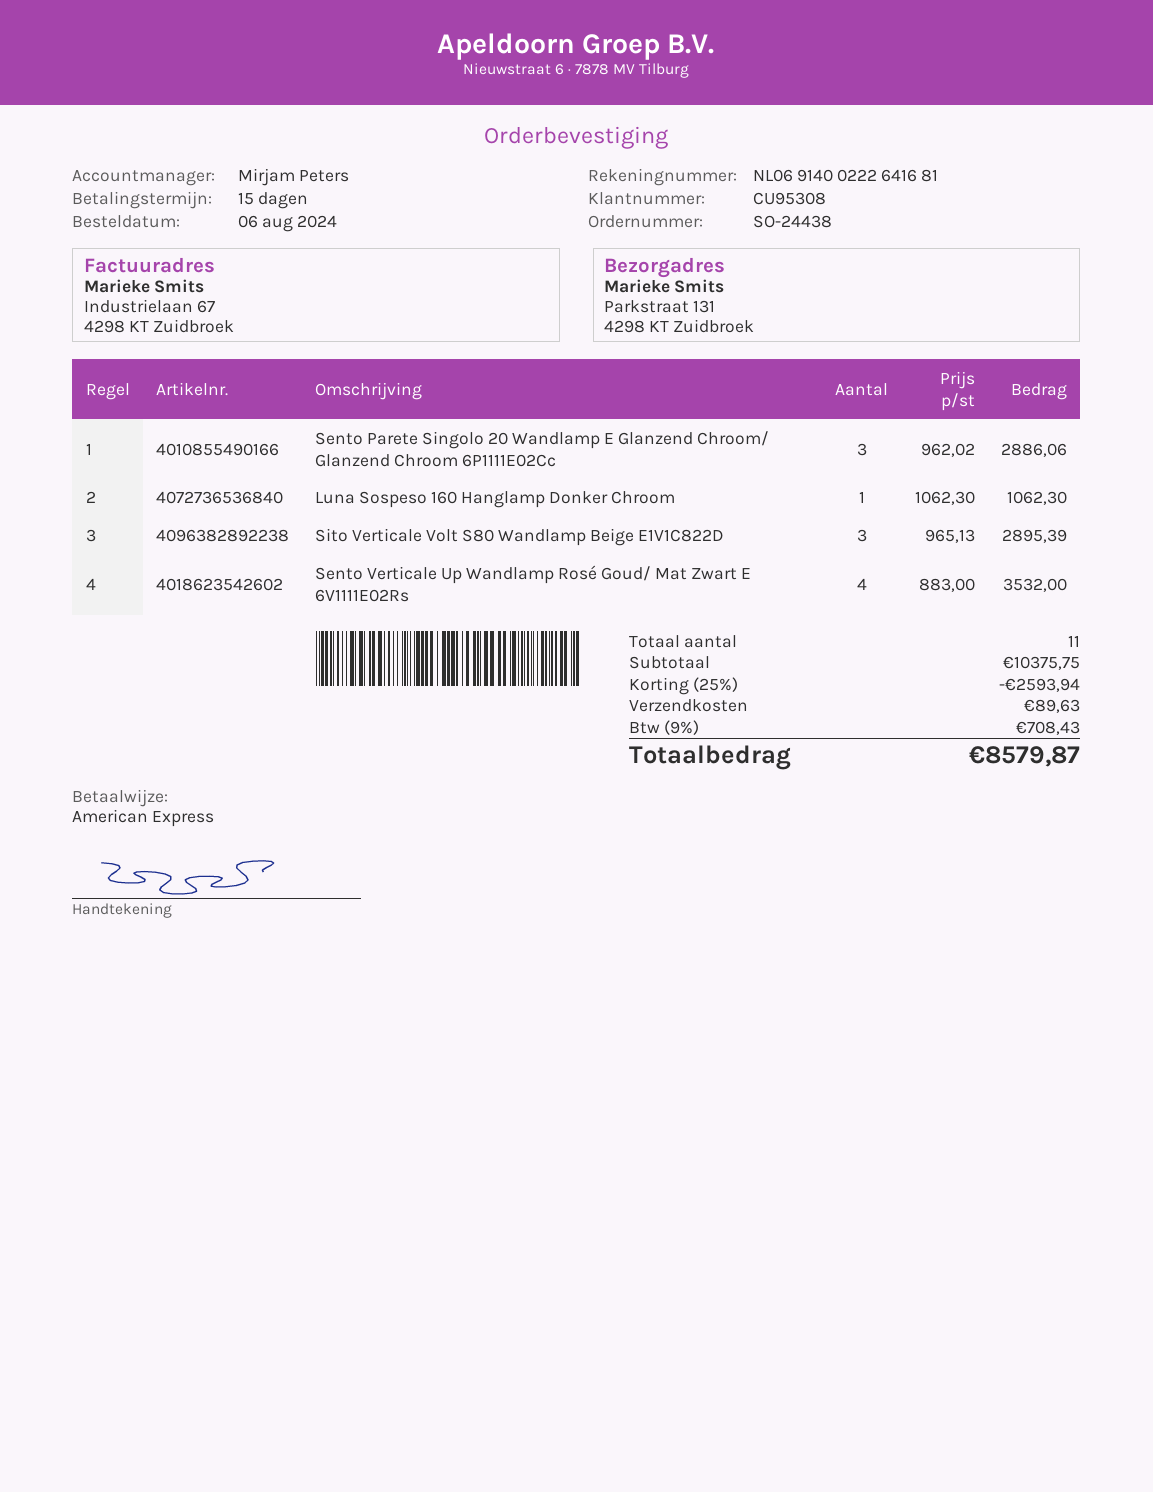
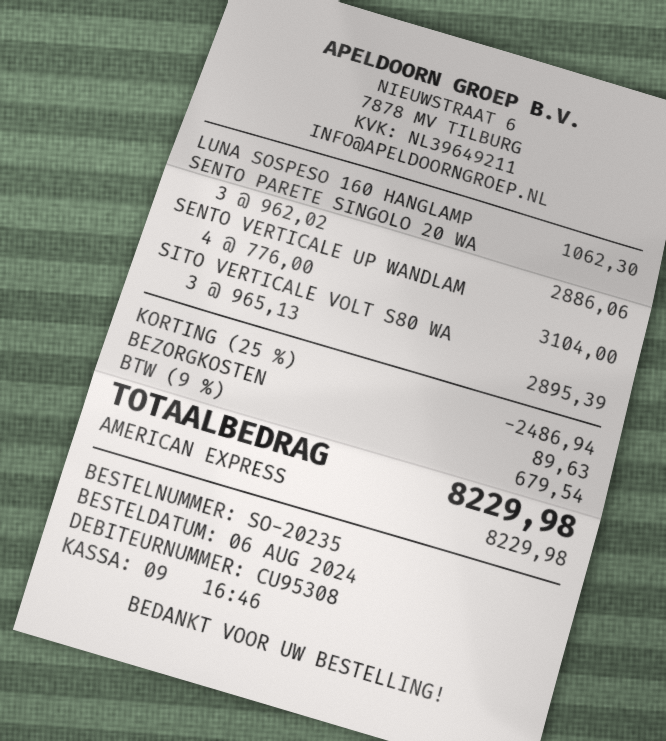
order number: SO-24438 -> SO-20235
Sento Verticale Up Wandlamp Rosé Goud/ Mat Zwart E 6V1111E02Rs: 4 x 883.00 = 3532.00 -> 4 x 776.00 = 3104.00
discount: 25% = 2593.94 -> 25% = 2486.94
tax: 9% = 708.43 -> 9% = 679.54
total: 8579.87 -> 8229.98

